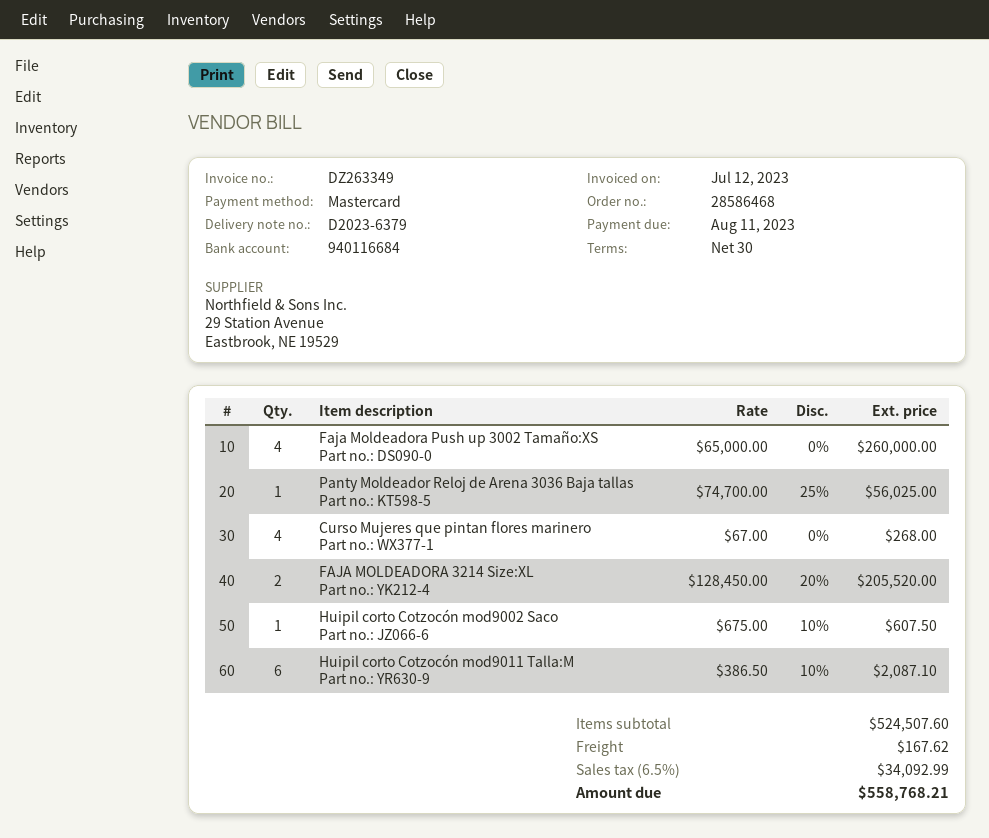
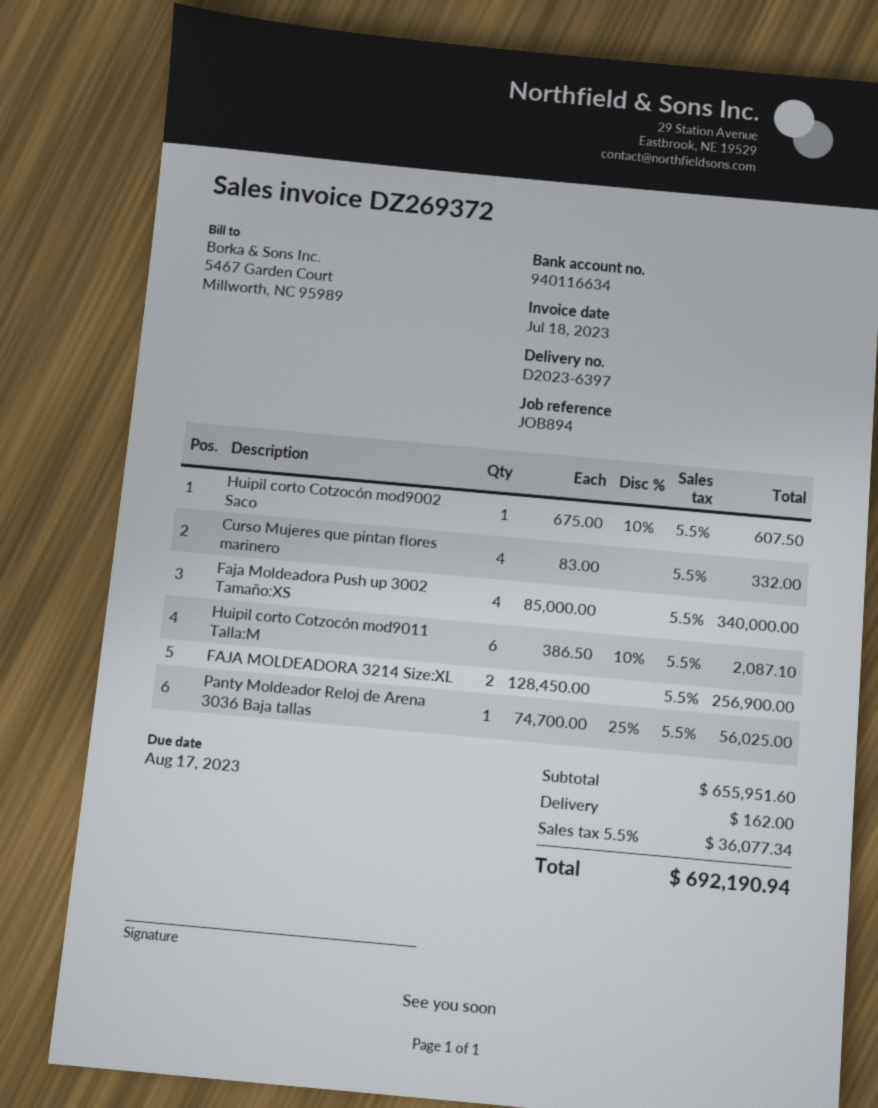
delivery note number: D2023-6379 -> D2023-6397
invoice number: DZ263349 -> DZ269372
invoice date: 2023-07-12 -> 2023-07-18
due date: 2023-08-11 -> 2023-08-17
bank account: 940116684 -> 940116634
Faja Moldeadora Push up 3002 Tamaño:XS: 4 x 65000.00 = 260000.00 -> 4 x 85000.00 = 340000.00
Curso Mujeres que pintan flores marinero: 4 x 67.00 = 268.00 -> 4 x 83.00 = 332.00
FAJA MOLDEADORA 3214 Size:XL: 2 x 128450.00 - 20% = 205520.00 -> 2 x 128450.00 = 256900.00
subtotal: 524507.60 -> 655951.60
shipping: 167.62 -> 162.00
tax: 6.5% = 34092.99 -> 5.5% = 36077.34
total: 558768.21 -> 692190.94

